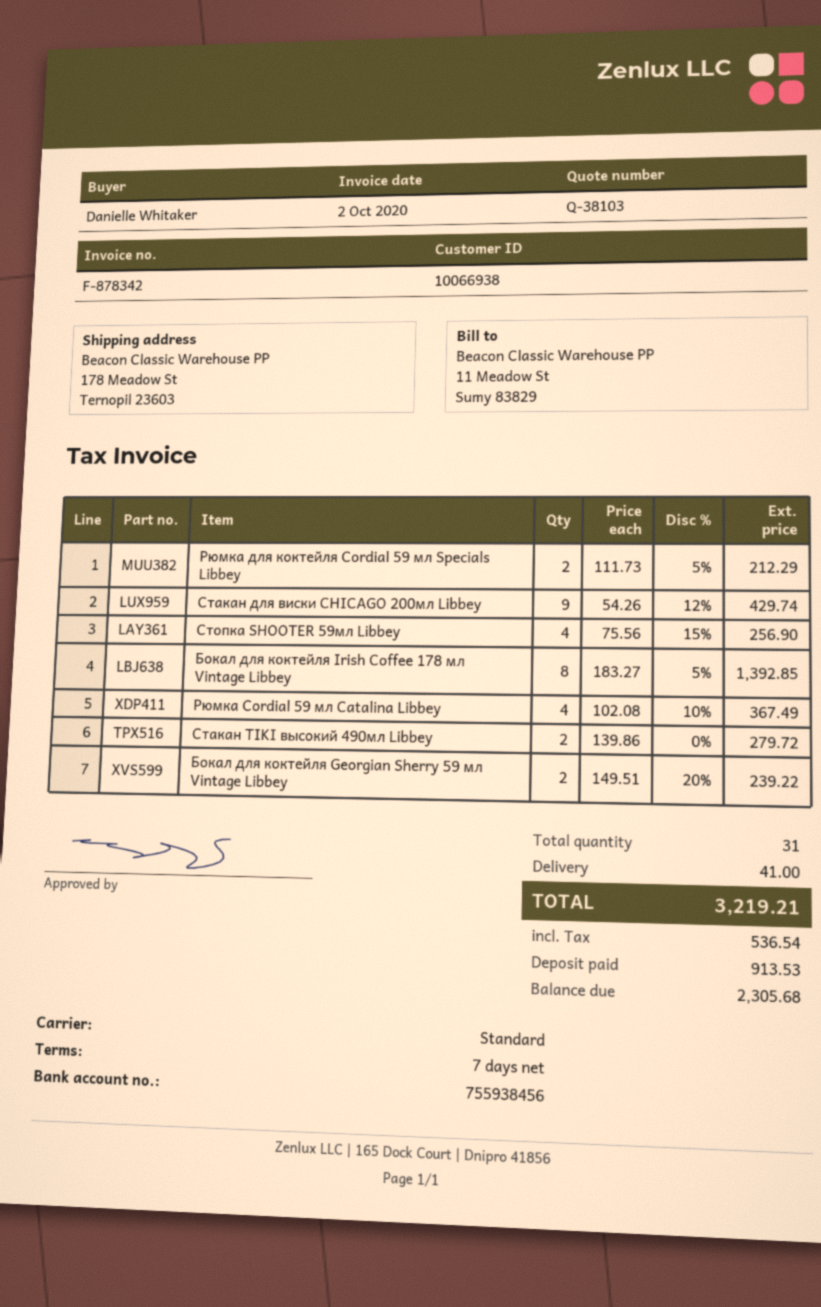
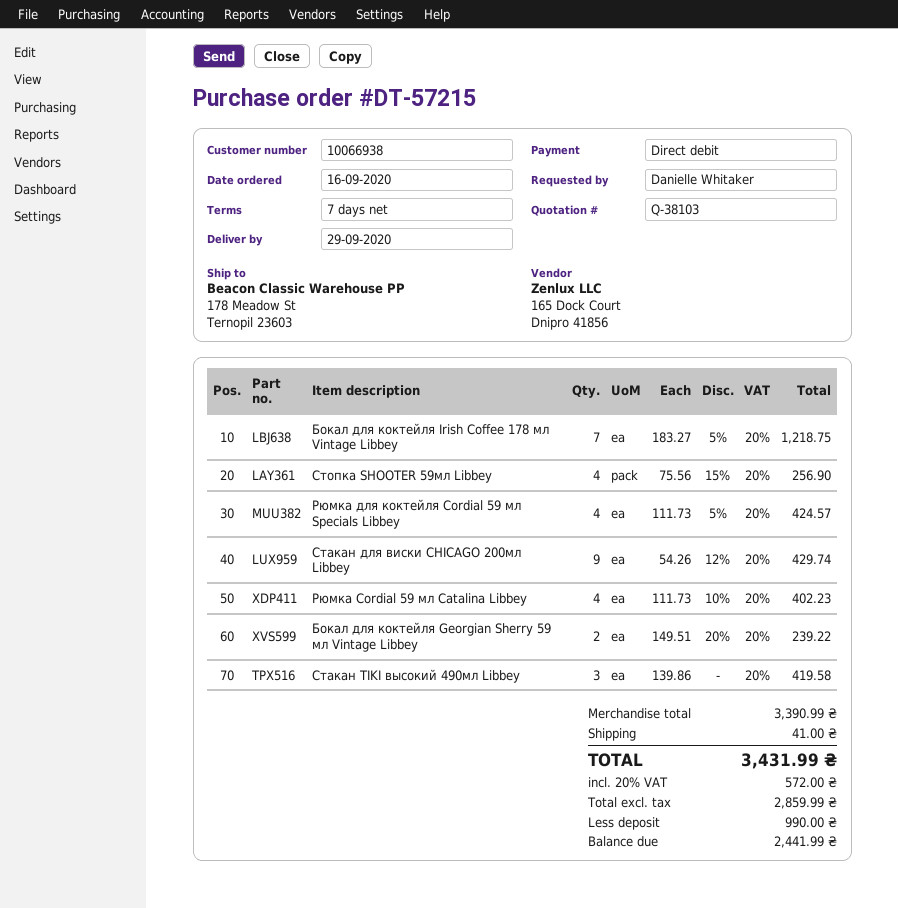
Рюмка для коктейля Cordial 59 мл Specials Libbey: 2 x 111.73 - 5% = 212.29 -> 4 x 111.73 - 5% = 424.57
Бокал для коктейля Irish Coffee 178 мл Vintage Libbey: 8 x 183.27 - 5% = 1392.85 -> 7 x 183.27 - 5% = 1218.75
Рюмка Cordial 59 мл Catalina Libbey: 4 x 102.08 - 10% = 367.49 -> 4 x 111.73 - 10% = 402.23
Стакан TIKI высокий 490мл Libbey: 2 x 139.86 = 279.72 -> 3 x 139.86 = 419.58
tax: 536.54 -> 572.00
total: 3219.21 -> 3431.99
deposit: 913.53 -> 990.00
balance: 2305.68 -> 2441.99

